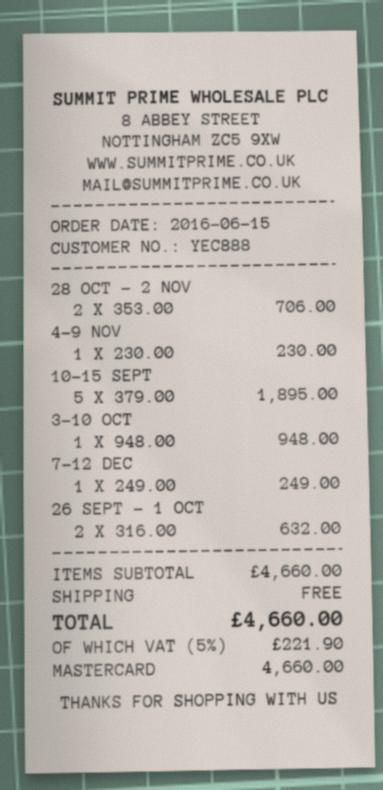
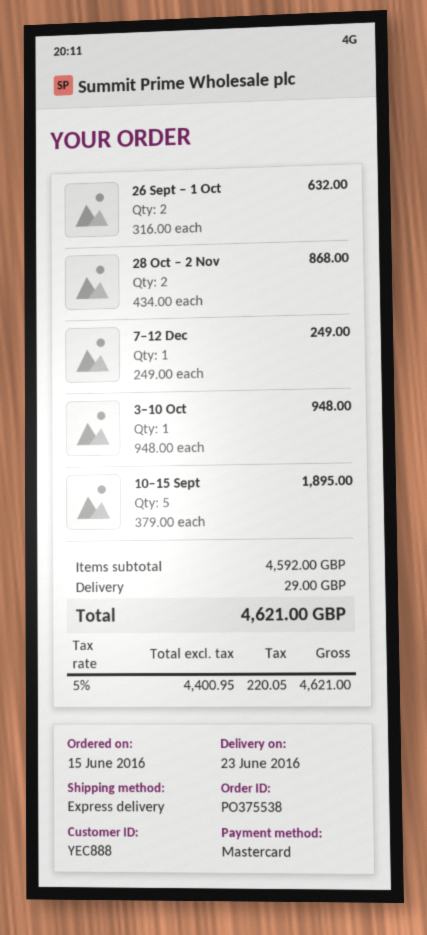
28 OCT – 2 NOV: 2 x 353.00 = 706.00 -> 2 x 434.00 = 868.00
4–9 NOV: 1 x 230.00 = 230.00 -> none
subtotal: 4660.00 -> 4592.00
shipping: 0.00 -> 29.00
tax: 5% = 221.90 -> 5% = 220.05
total: 4660.00 -> 4621.00

